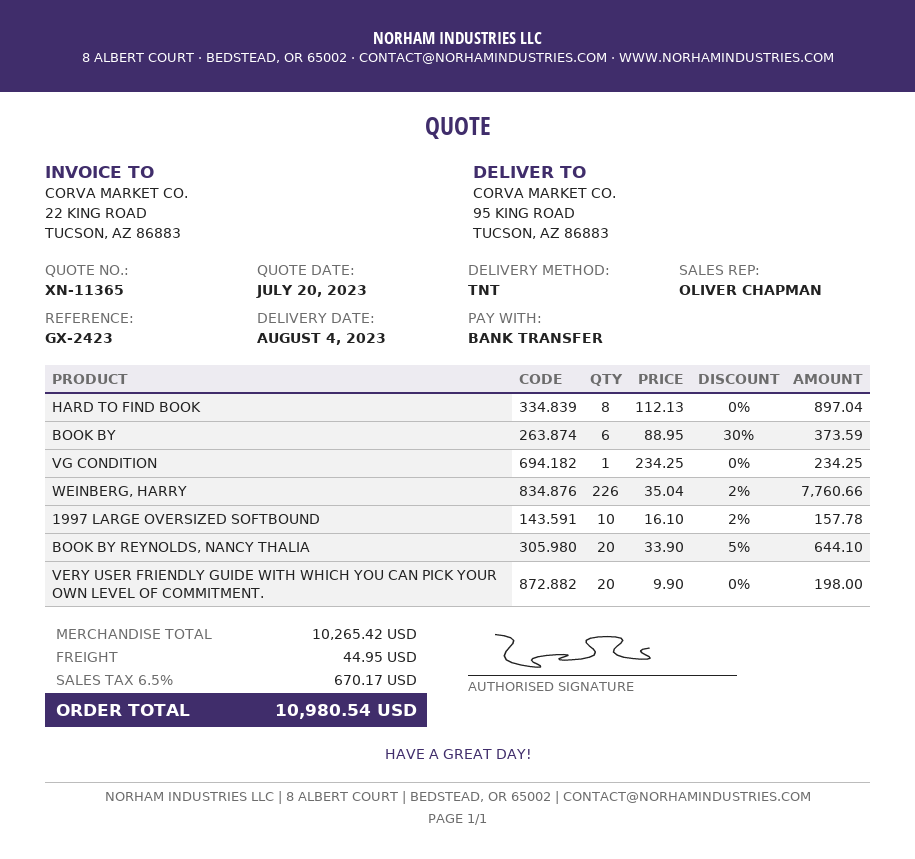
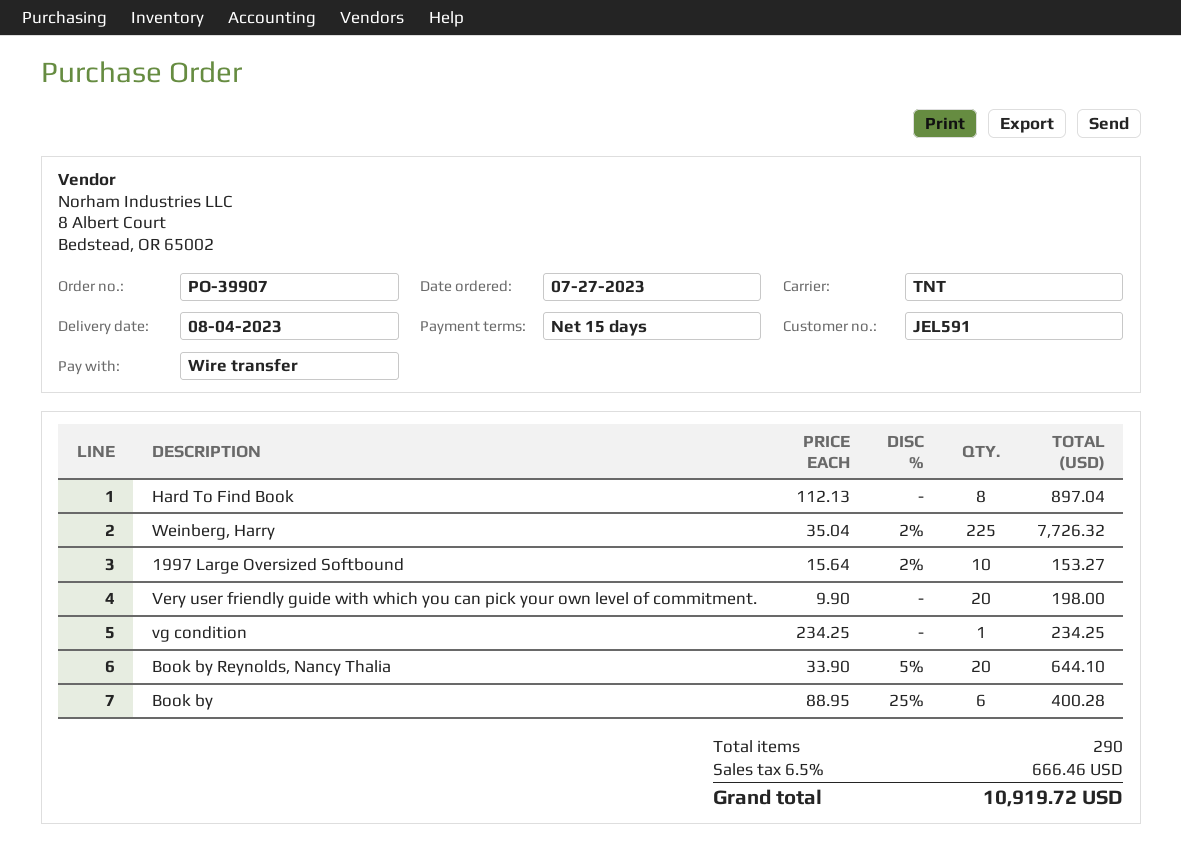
BOOK BY: 6 x 88.95 - 30% = 373.59 -> 6 x 88.95 - 25% = 400.28
WEINBERG, HARRY: 226 x 35.04 - 2% = 7760.66 -> 225 x 35.04 - 2% = 7726.32
1997 LARGE OVERSIZED SOFTBOUND: 10 x 16.10 - 2% = 157.78 -> 10 x 15.64 - 2% = 153.27
shipping: 44.95 -> none
tax: 6.5% = 670.17 -> 6.5% = 666.46
total: 10980.54 -> 10919.72

